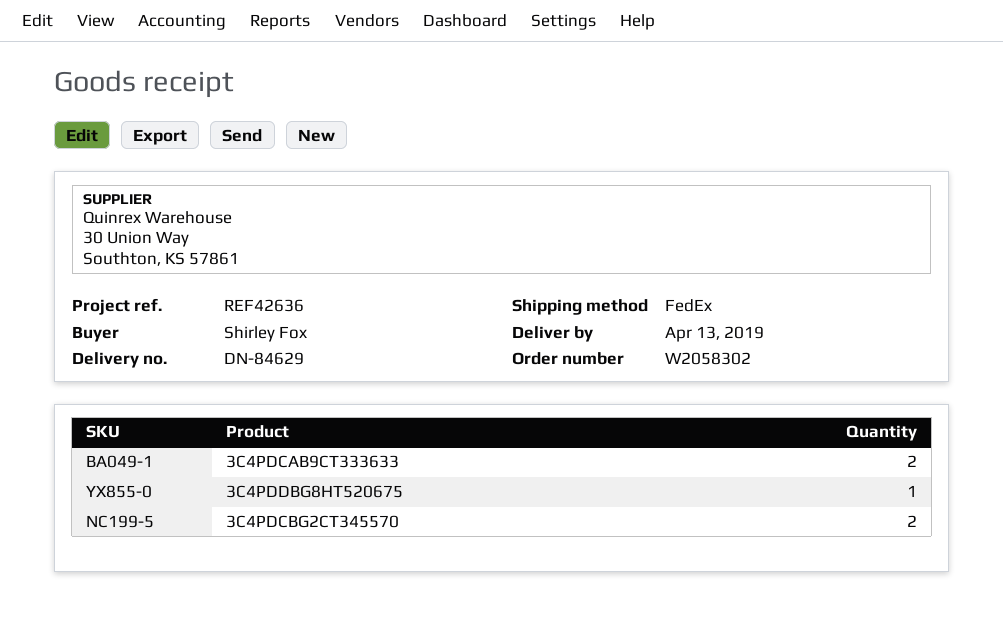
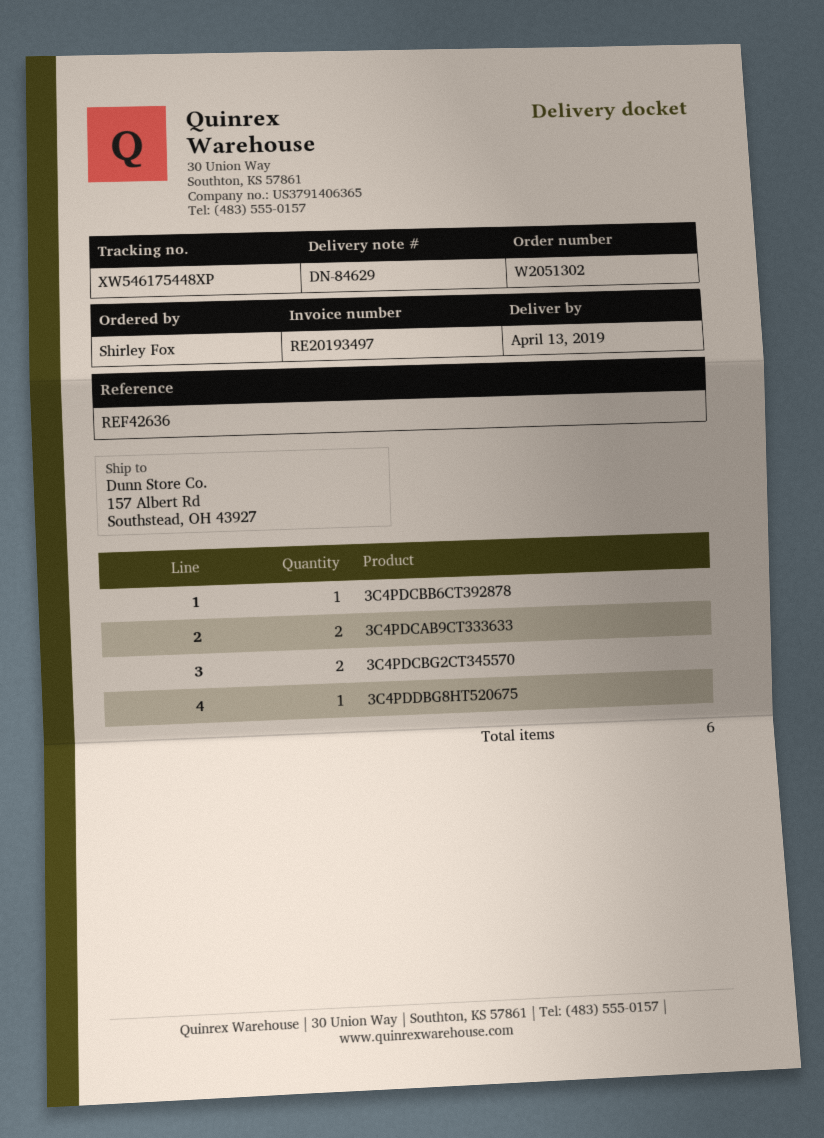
order number: W2058302 -> W2051302
3C4PDCBB6CT392878: none -> 1

